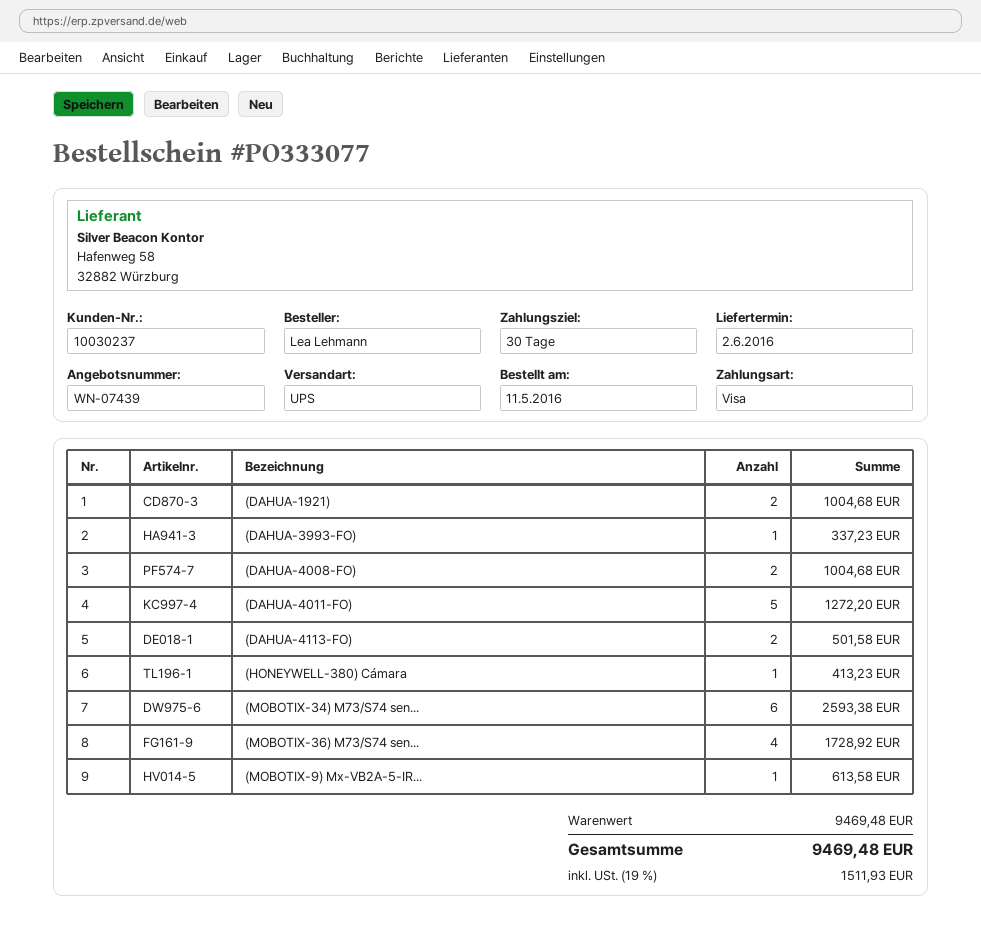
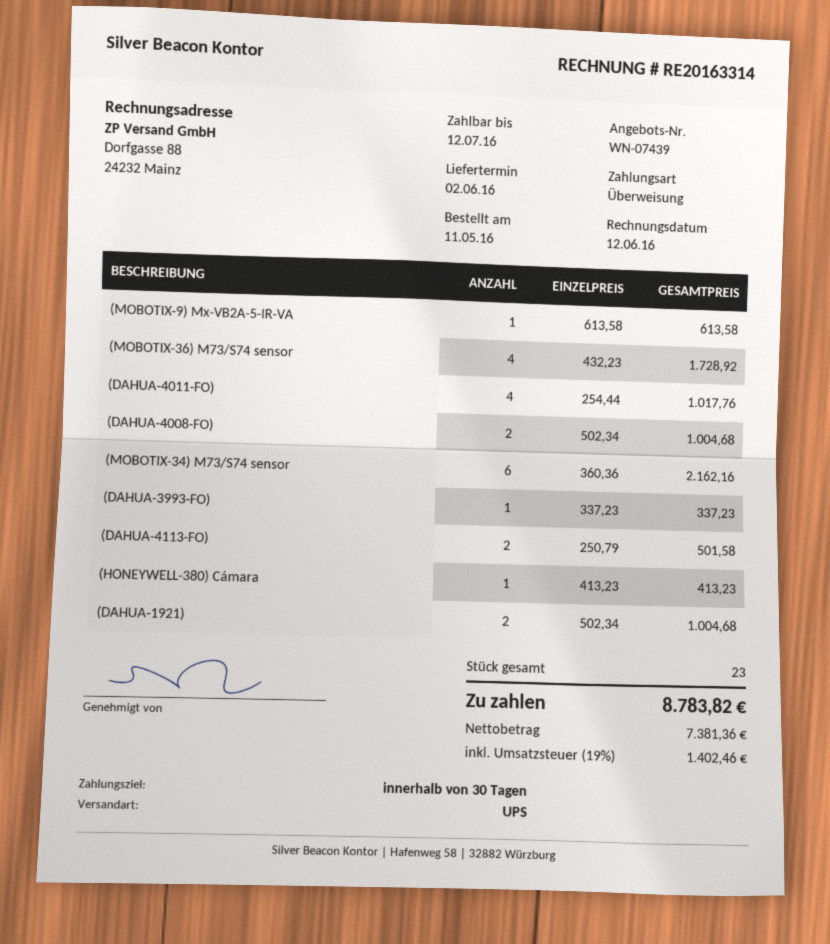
payment method: Visa -> bank transfer
(DAHUA-4011-FO): 5 for 1272.20 -> 4 for 1017.76
(MOBOTIX-34) M73/S74 sen...: 6 for 2593.38 -> 6 for 2162.16
tax: 19% = 1511.93 -> 19% = 1402.46
total: 9469.48 -> 8783.82

